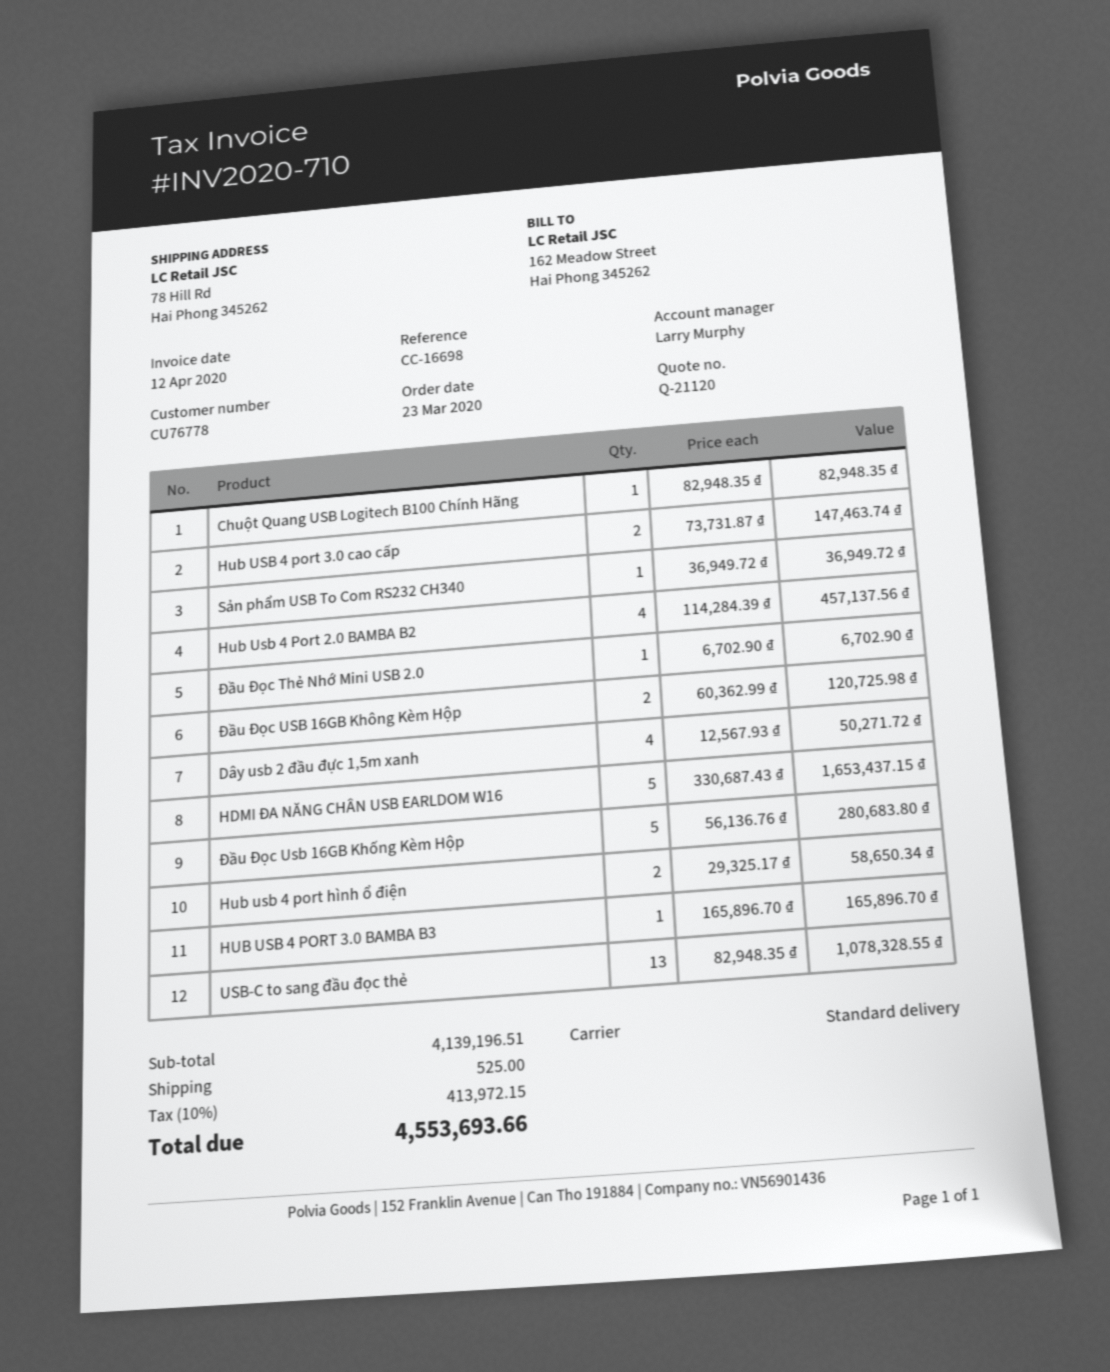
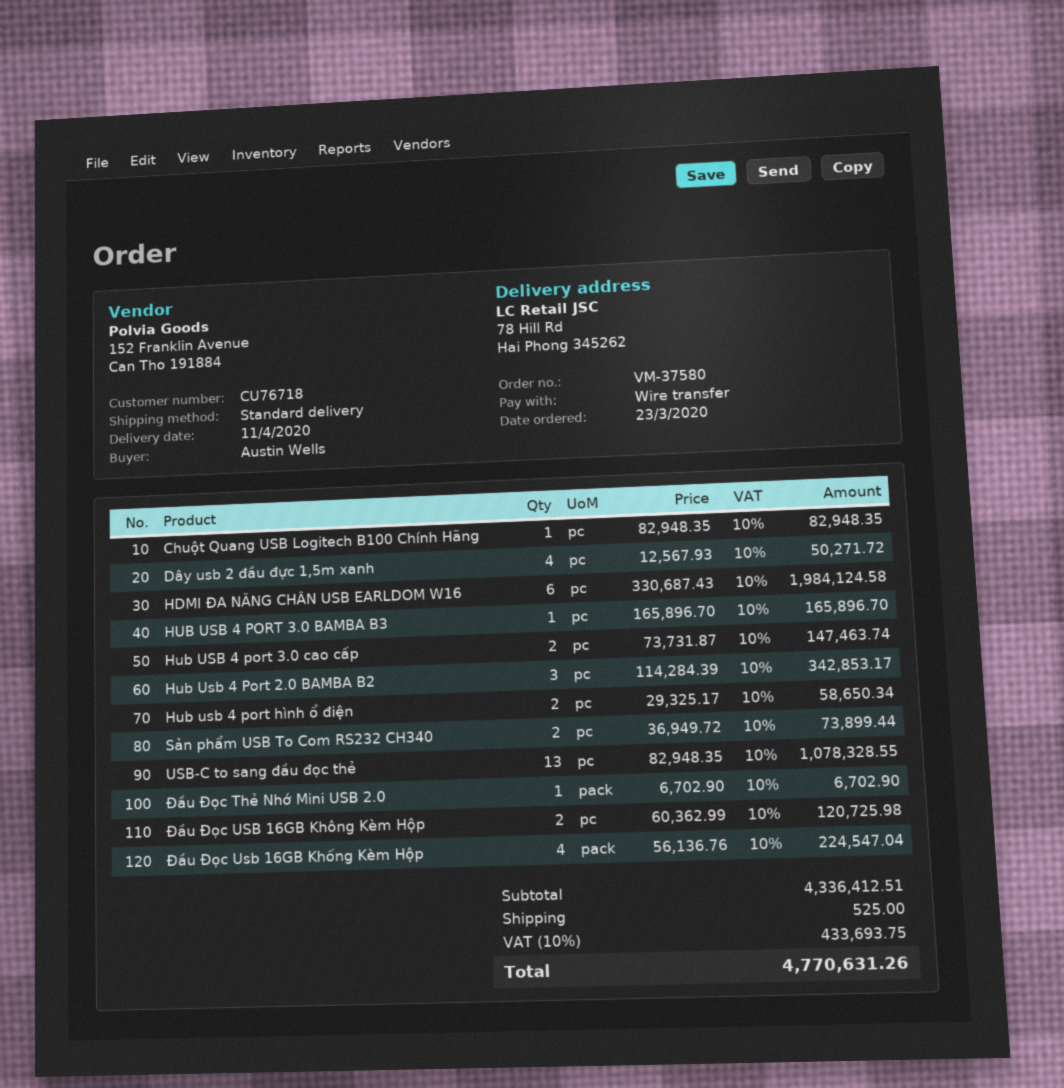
customer number: CU76778 -> CU76718
Sản phẩm USB To Com RS232 CH340: 1 x 36949.72 = 36949.72 -> 2 x 36949.72 = 73899.44
Hub Usb 4 Port 2.0 BAMBA B2: 4 x 114284.39 = 457137.56 -> 3 x 114284.39 = 342853.17
HDMI ĐA NĂNG CHÂN USB EARLDOM W16: 5 x 330687.43 = 1653437.15 -> 6 x 330687.43 = 1984124.58
Đầu Đọc Usb 16GB Khống Kèm Hộp: 5 x 56136.76 = 280683.80 -> 4 x 56136.76 = 224547.04
subtotal: 4139196.51 -> 4336412.51
tax: 10% = 413972.15 -> 10% = 433693.75
total: 4553693.66 -> 4770631.26

